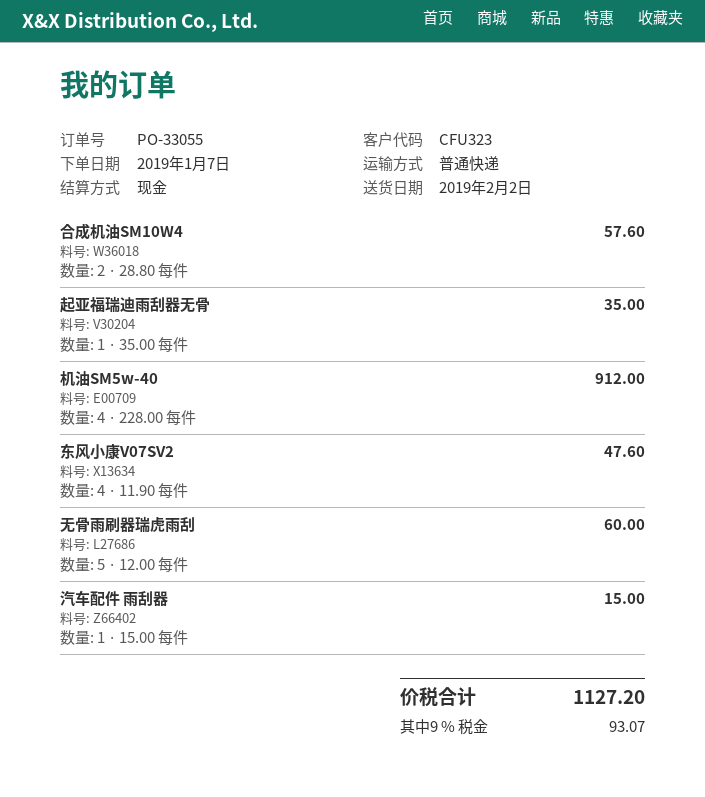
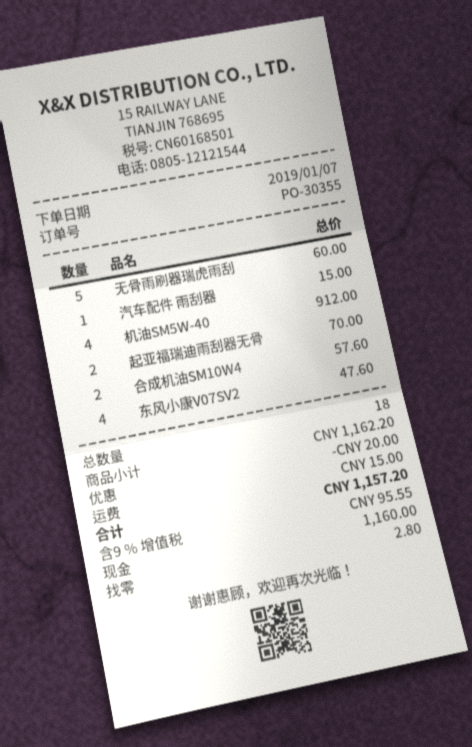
order number: PO-33055 -> PO-30355
起亚福瑞迪雨刮器无骨: 1 for 35.00 -> 2 for 70.00
discount: none -> 20.00
shipping: none -> 15.00
tax: 9% = 93.07 -> 9% = 95.55
total: 1127.20 -> 1157.20

